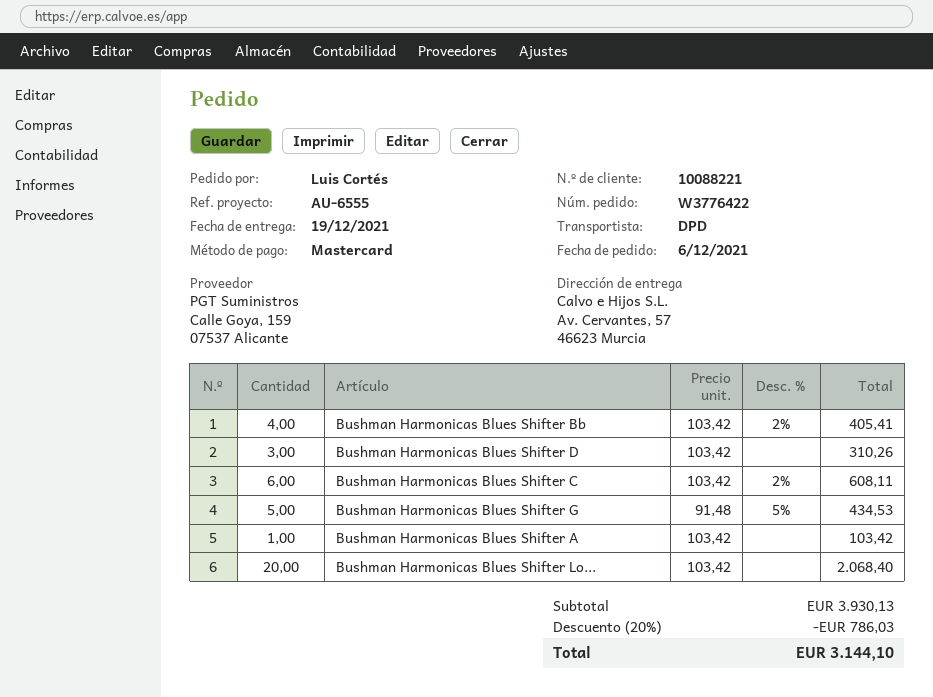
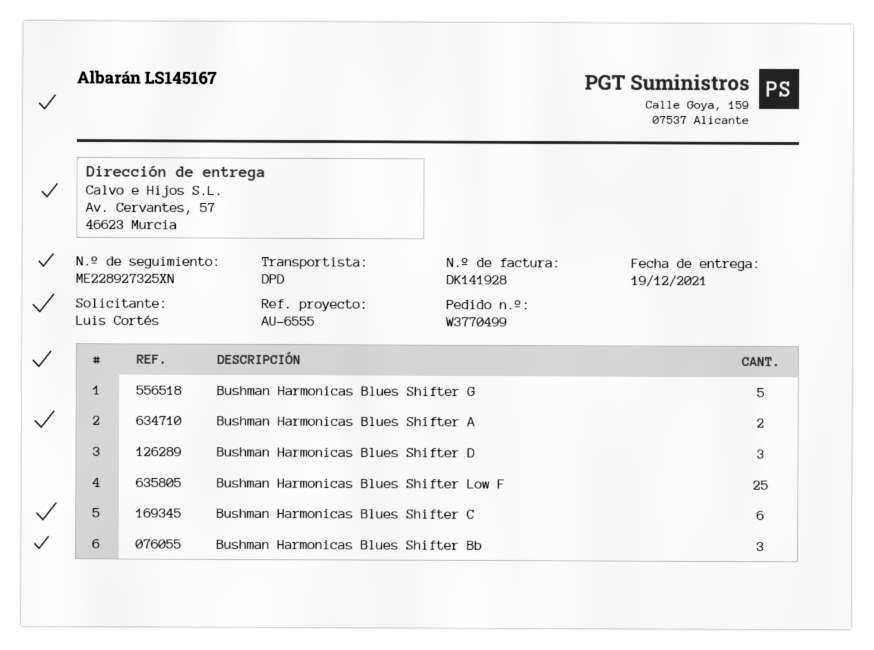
order number: W3776422 -> W3770499
Bushman Harmonicas Blues Shifter Bb: 4 -> 3
Bushman Harmonicas Blues Shifter A: 1 -> 2
Bushman Harmonicas Blues Shifter Lo...: 20 -> 25

